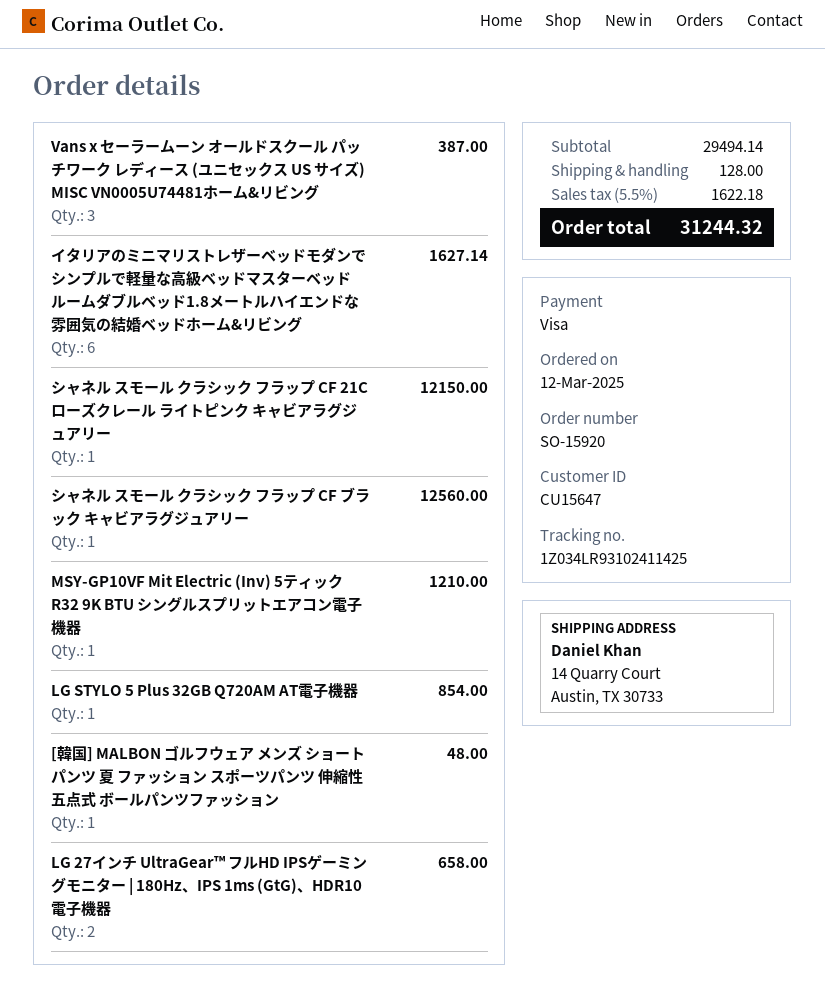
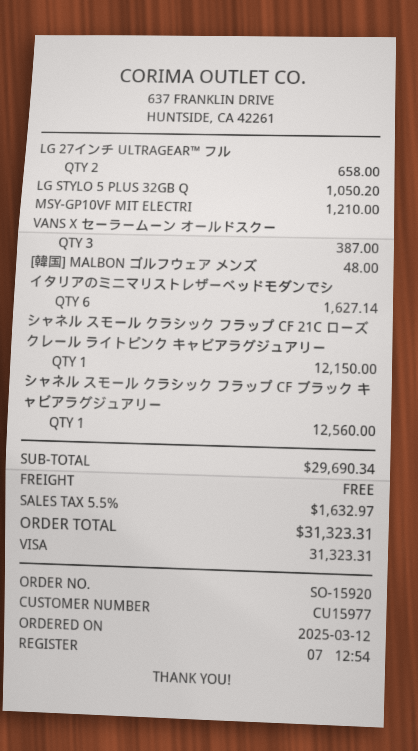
customer number: CU15647 -> CU15977
LG STYLO 5 Plus 32GB Q720AM AT電子機器: 1 for 854.00 -> 1 for 1050.20
subtotal: 29494.14 -> 29690.34
shipping: 128.00 -> 0.00
tax: 5.5% = 1622.18 -> 5.5% = 1632.97
total: 31244.32 -> 31323.31

